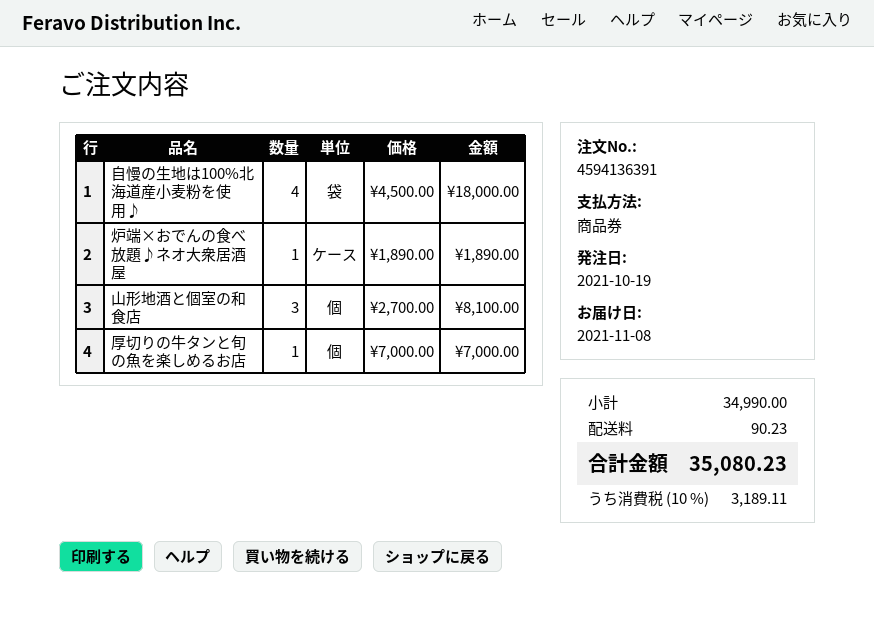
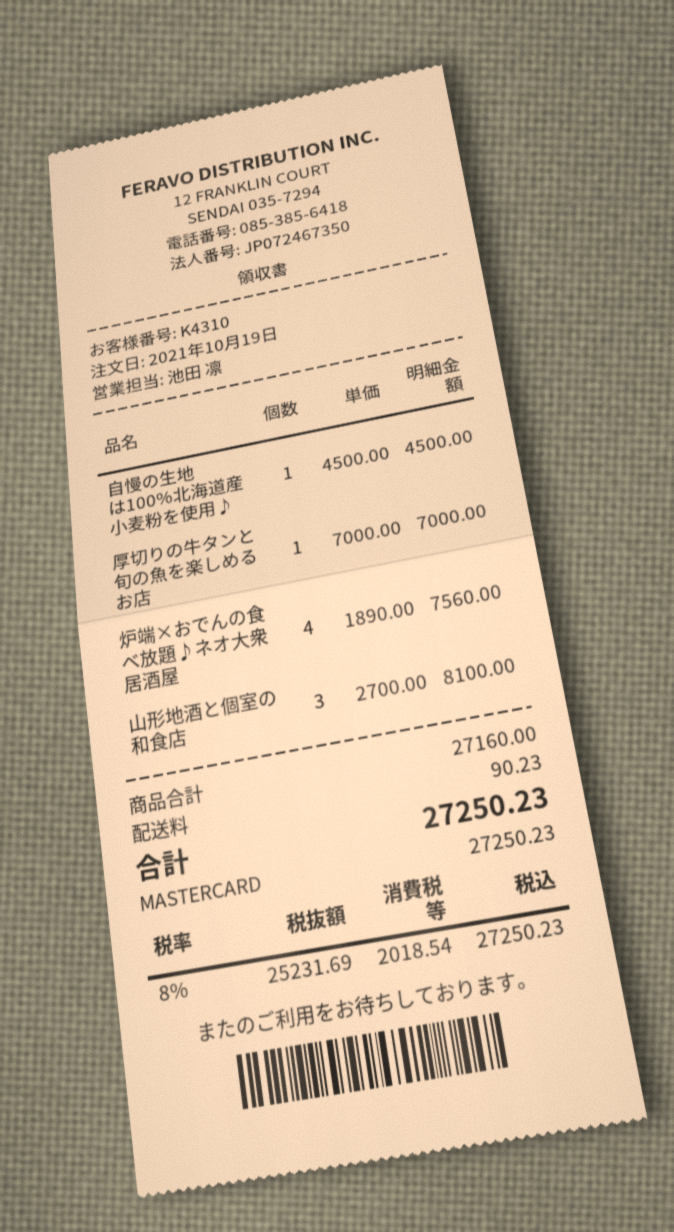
payment method: gift card -> Mastercard
自慢の生地は100%北海道産小麦粉を使用♪: 4 x 4500.00 = 18000.00 -> 1 x 4500.00 = 4500.00
炉端×おでんの食べ放題♪ネオ大衆居酒屋: 1 x 1890.00 = 1890.00 -> 4 x 1890.00 = 7560.00
subtotal: 34990.00 -> 27160.00
tax: 10% = 3189.11 -> 8% = 2018.54
total: 35080.23 -> 27250.23

